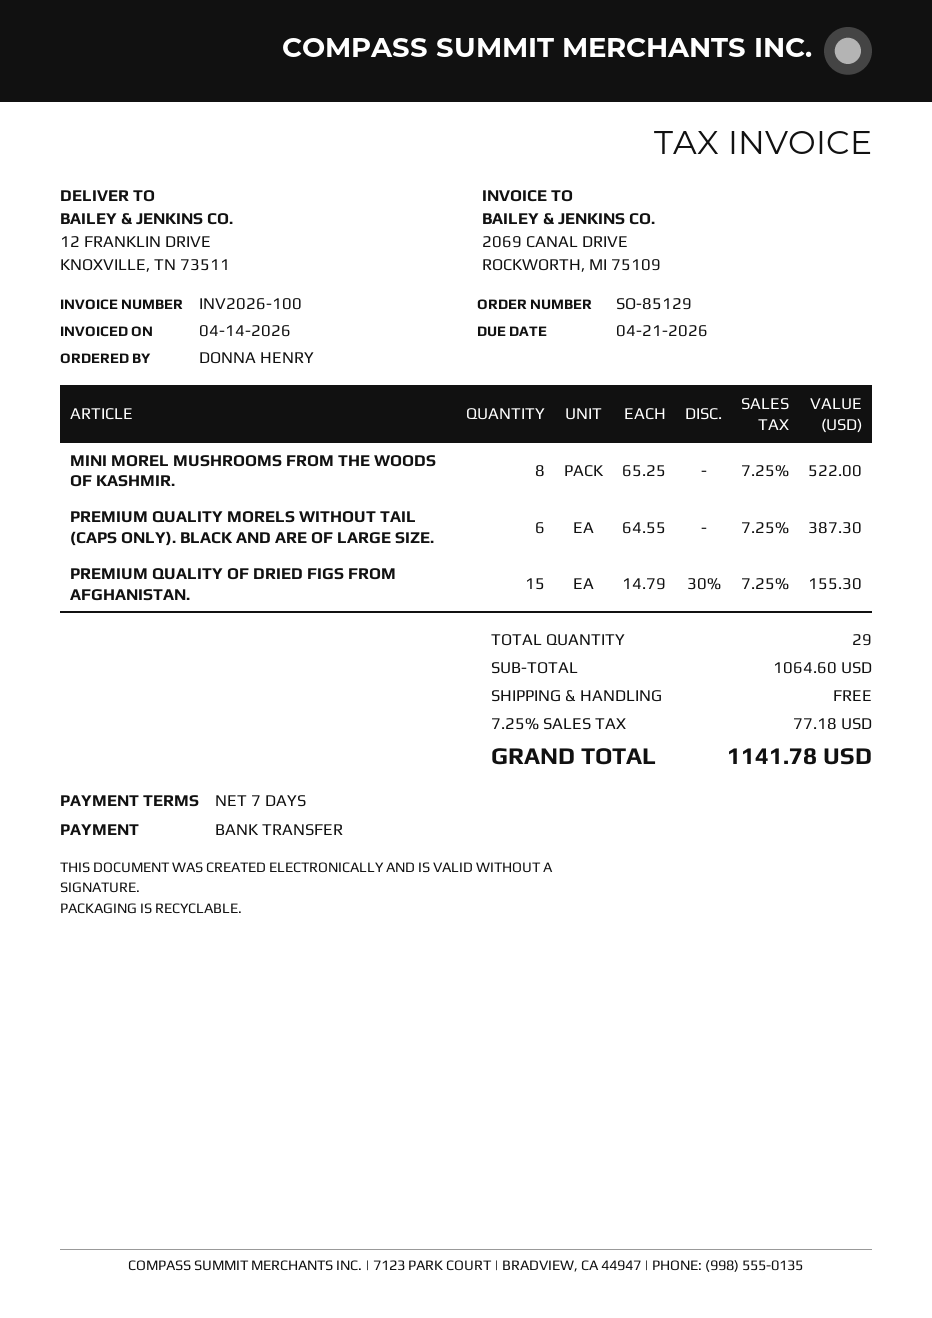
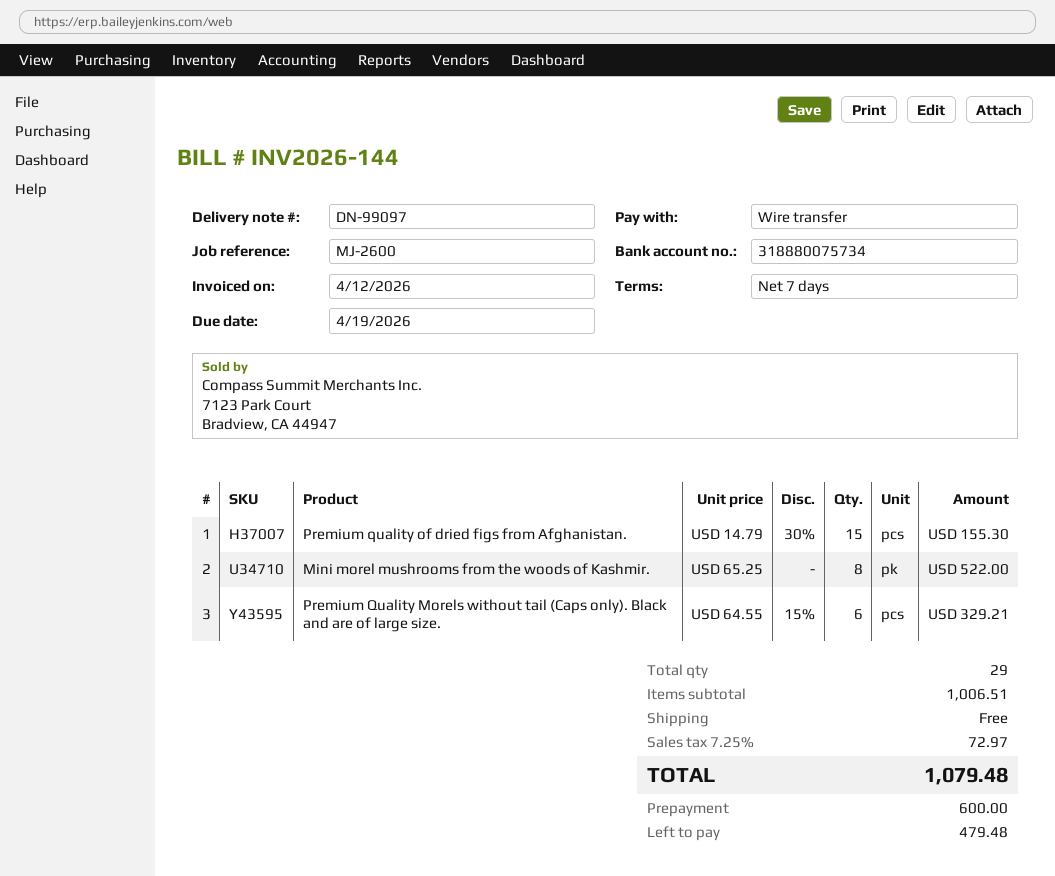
invoice number: INV2026-100 -> INV2026-144
invoice date: 2026-04-14 -> 2026-04-12
due date: 2026-04-21 -> 2026-04-19
PREMIUM QUALITY MORELS WITHOUT TAIL (CAPS ONLY). BLACK AND ARE OF LARGE SIZE.: 6 x 64.55 = 387.30 -> 6 x 64.55 - 15% = 329.21
subtotal: 1064.60 -> 1006.51
tax: 7.25% = 77.18 -> 7.25% = 72.97
total: 1141.78 -> 1079.48

